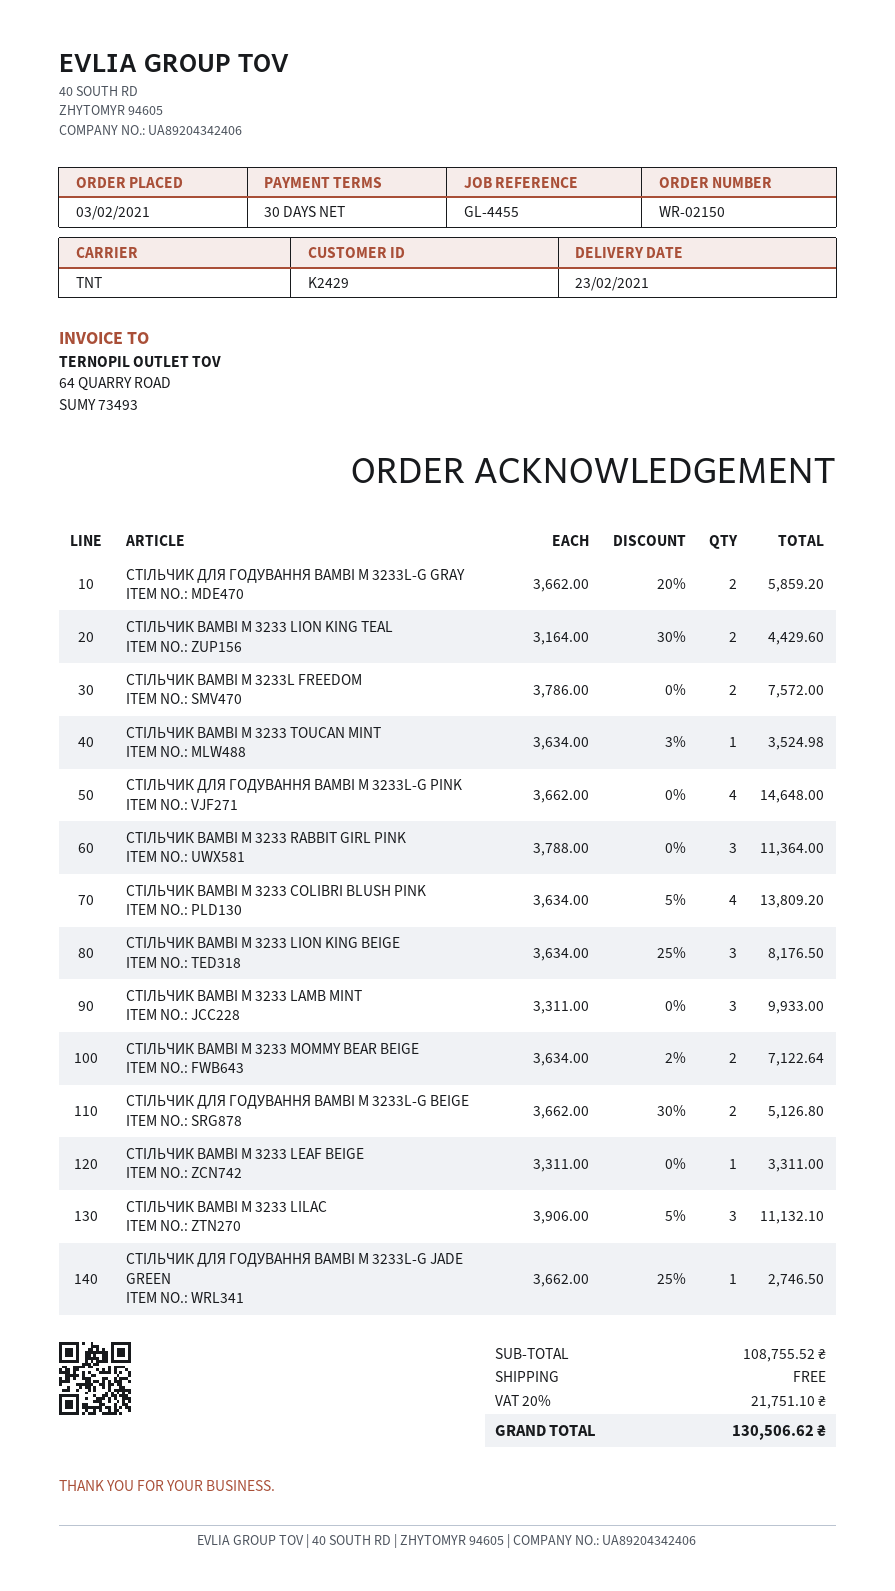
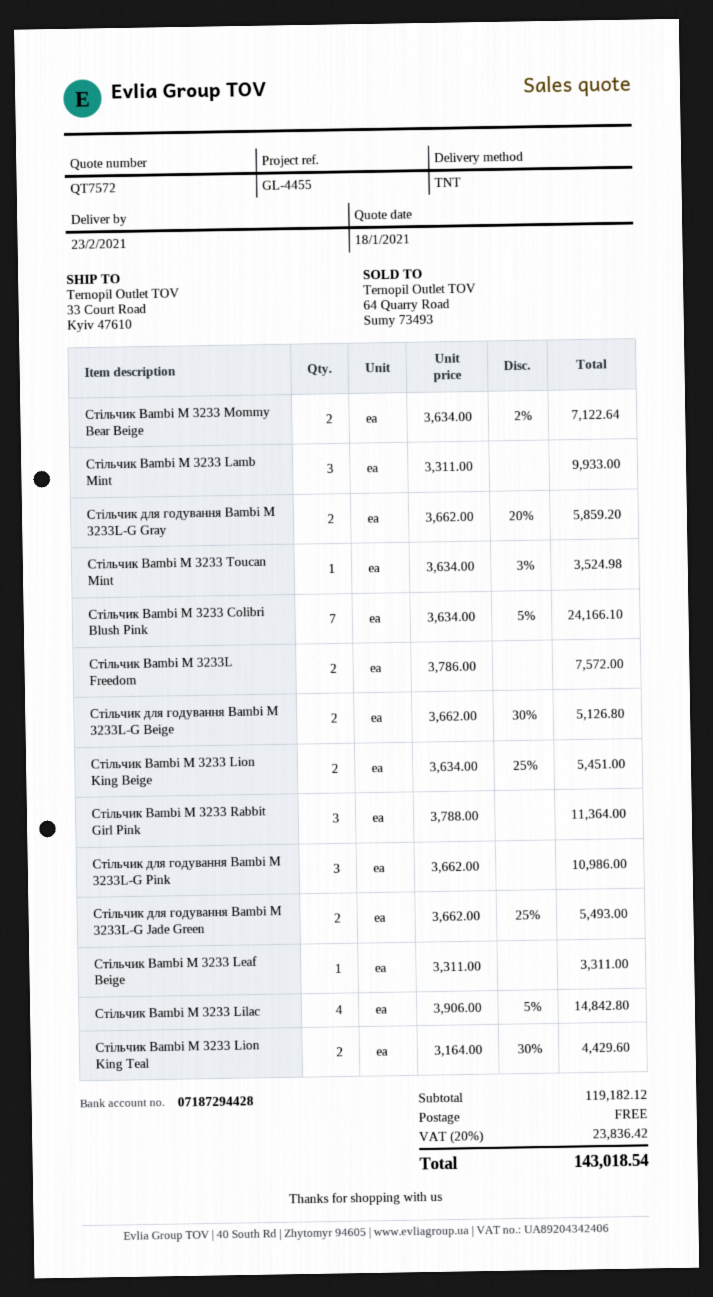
СТІЛЬЧИК ДЛЯ ГОДУВАННЯ BAMBI M 3233L-G PINK: 4 x 3662.00 = 14648.00 -> 3 x 3662.00 = 10986.00
СТІЛЬЧИК BAMBI M 3233 СOLIBRI BLUSH PINK: 4 x 3634.00 - 5% = 13809.20 -> 7 x 3634.00 - 5% = 24166.10
СТІЛЬЧИК BAMBI M 3233 LION KING BEIGE: 3 x 3634.00 - 25% = 8176.50 -> 2 x 3634.00 - 25% = 5451.00
СТІЛЬЧИК BAMBI M 3233 LILAC: 3 x 3906.00 - 5% = 11132.10 -> 4 x 3906.00 - 5% = 14842.80
СТІЛЬЧИК ДЛЯ ГОДУВАННЯ BAMBI M 3233L-G JADE GREEN: 1 x 3662.00 - 25% = 2746.50 -> 2 x 3662.00 - 25% = 5493.00
subtotal: 108755.52 -> 119182.12
tax: 20% = 21751.10 -> 20% = 23836.42
total: 130506.62 -> 143018.54

